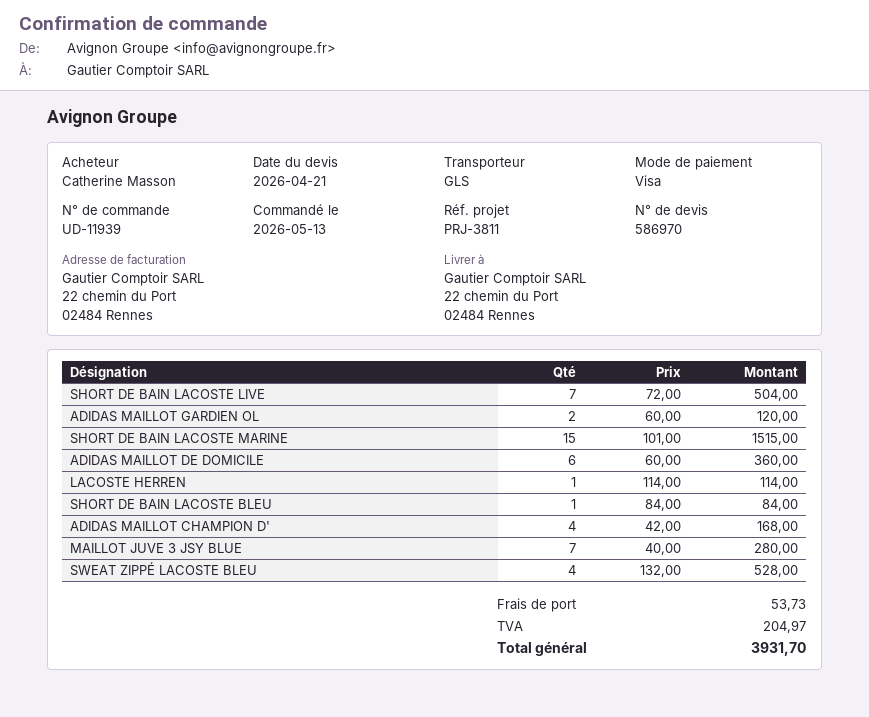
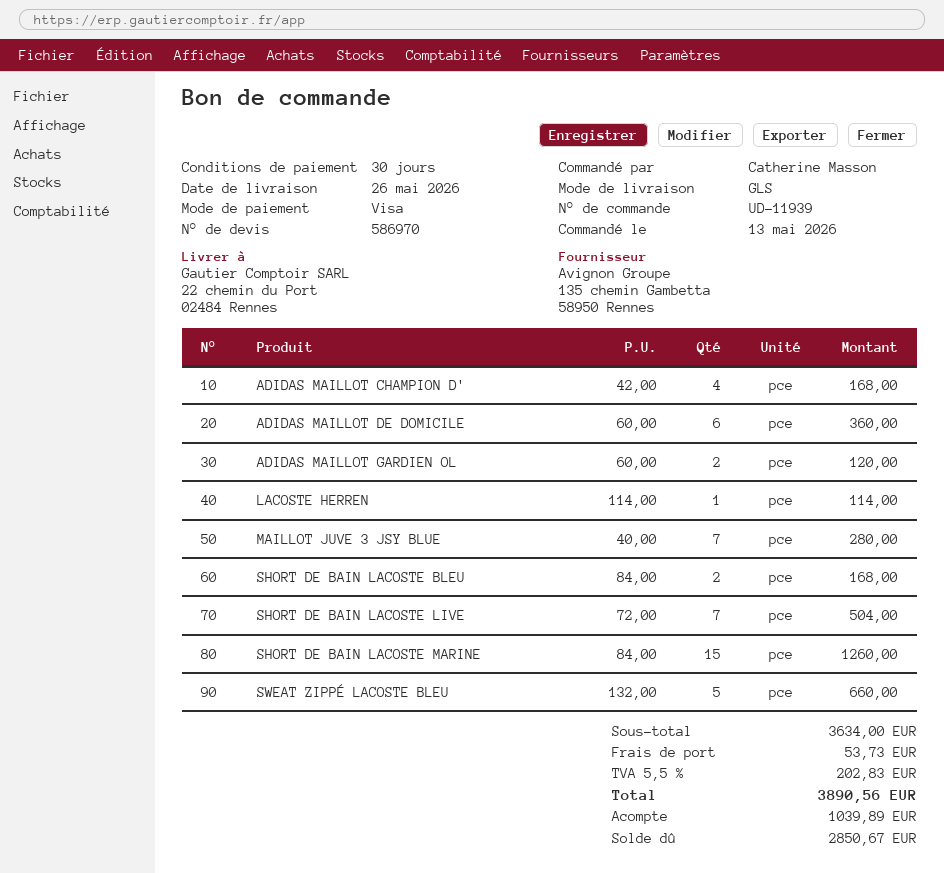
SHORT DE BAIN LACOSTE MARINE: 15 x 101.00 = 1515.00 -> 15 x 84.00 = 1260.00
SHORT DE BAIN LACOSTE BLEU: 1 x 84.00 = 84.00 -> 2 x 84.00 = 168.00
SWEAT ZIPPÉ LACOSTE BLEU: 4 x 132.00 = 528.00 -> 5 x 132.00 = 660.00
tax: 204.97 -> 202.83
total: 3931.70 -> 3890.56

